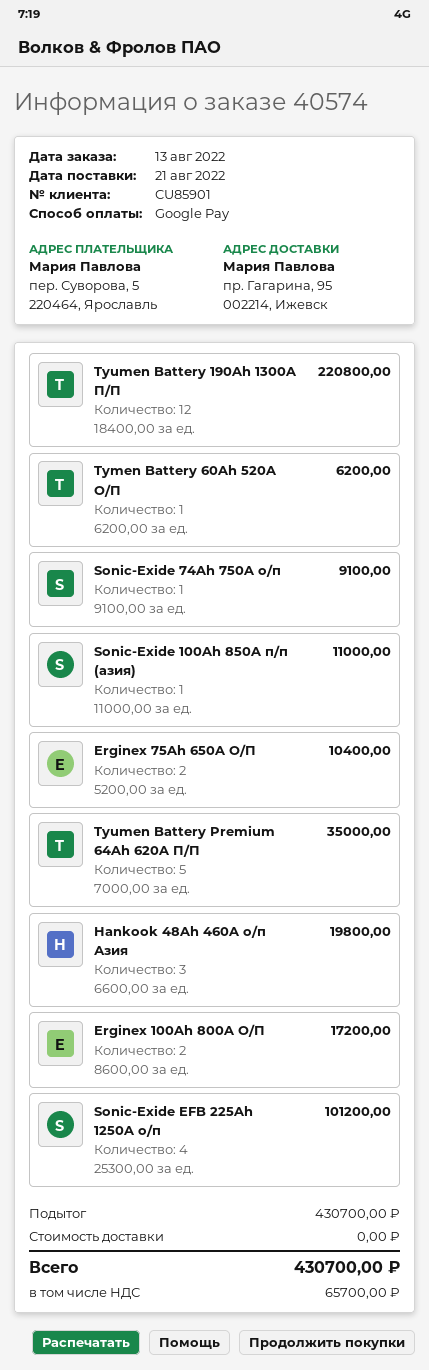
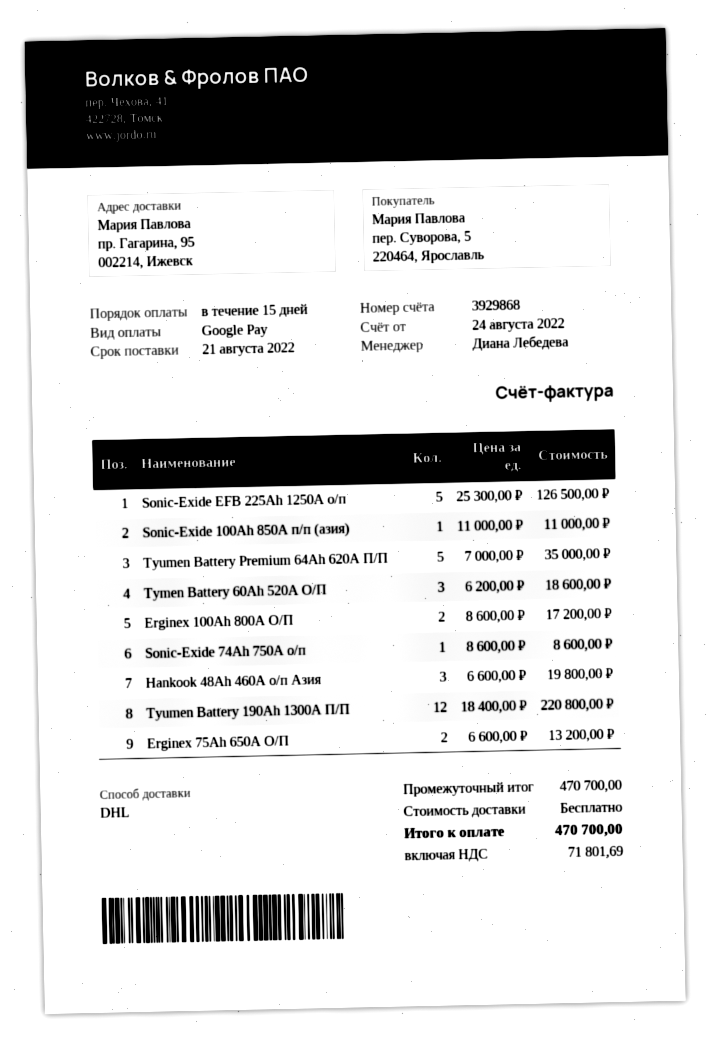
Tymen Battery 60Ah 520A О/П: 1 x 6200.00 = 6200.00 -> 3 x 6200.00 = 18600.00
Sonic-Exide 74Ah 750A о/п: 1 x 9100.00 = 9100.00 -> 1 x 8600.00 = 8600.00
Erginex 75Ah 650A О/П: 2 x 5200.00 = 10400.00 -> 2 x 6600.00 = 13200.00
Sonic-Exide EFB 225Ah 1250A о/п: 4 x 25300.00 = 101200.00 -> 5 x 25300.00 = 126500.00
subtotal: 430700.00 -> 470700.00
tax: 65700.00 -> 71801.69
total: 430700.00 -> 470700.00

